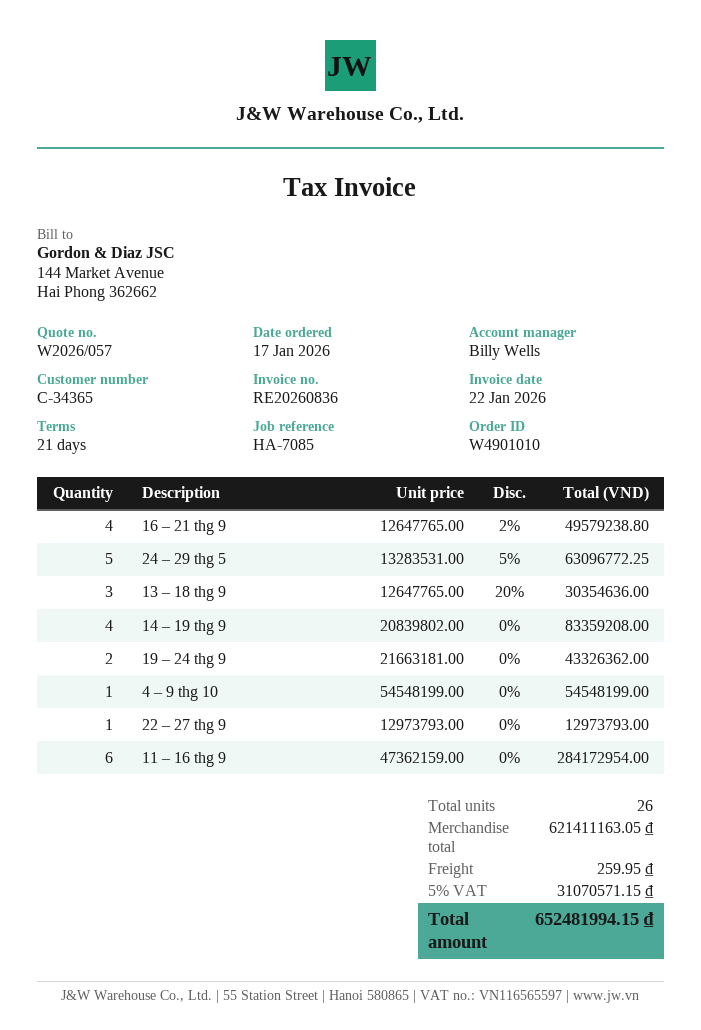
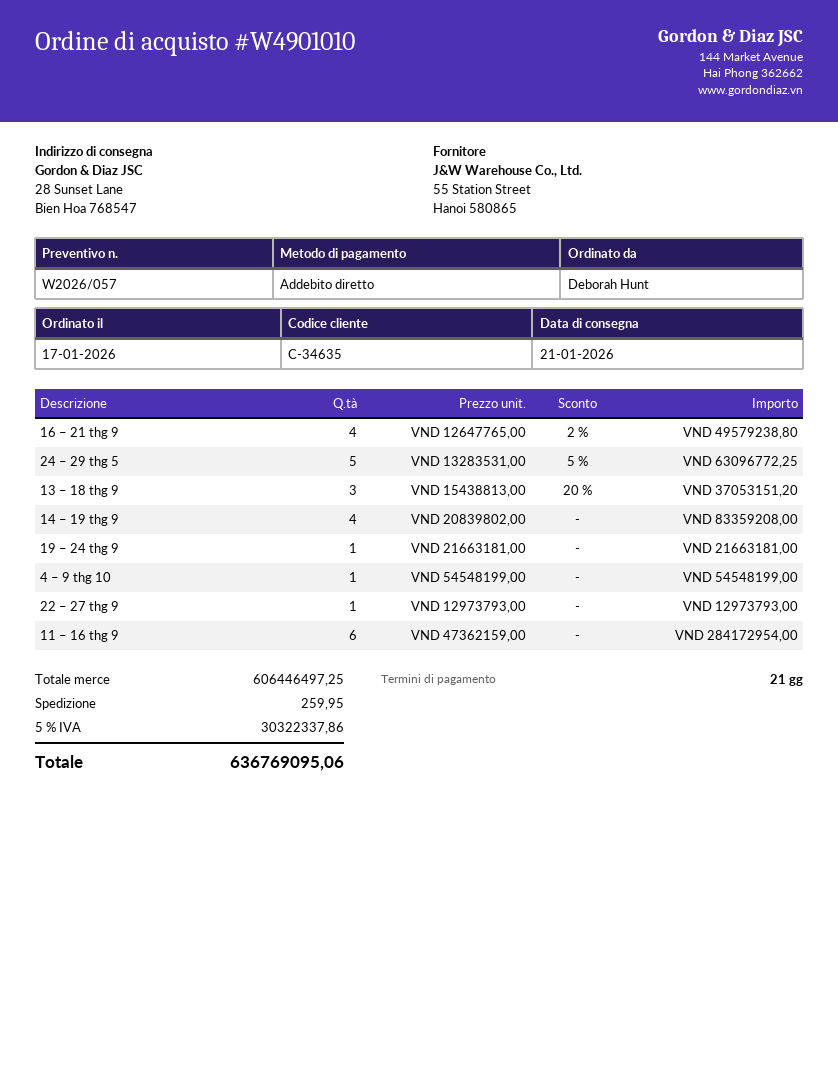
customer number: C-34365 -> C-34635
13 – 18 thg 9: 3 x 12647765.00 - 20% = 30354636.00 -> 3 x 15438813.00 - 20% = 37053151.20
19 – 24 thg 9: 2 x 21663181.00 = 43326362.00 -> 1 x 21663181.00 = 21663181.00
subtotal: 621411163.05 -> 606446497.25
tax: 5% = 31070571.15 -> 5% = 30322337.86
total: 652481994.15 -> 636769095.06

